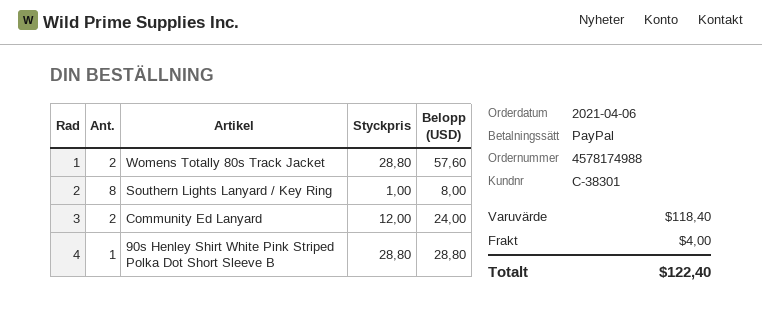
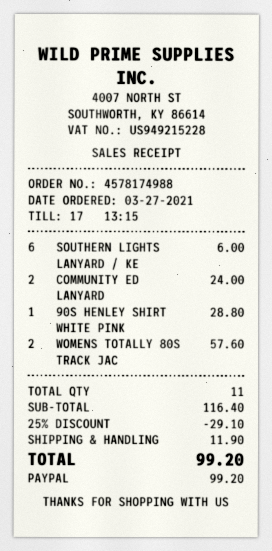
order date: 2021-04-06 -> 2021-03-27
Southern Lights Lanyard / Key Ring: 8 for 8.00 -> 6 for 6.00
subtotal: 118.40 -> 116.40
discount: none -> 25% = 29.10
shipping: 4.00 -> 11.90
total: 122.40 -> 99.20

